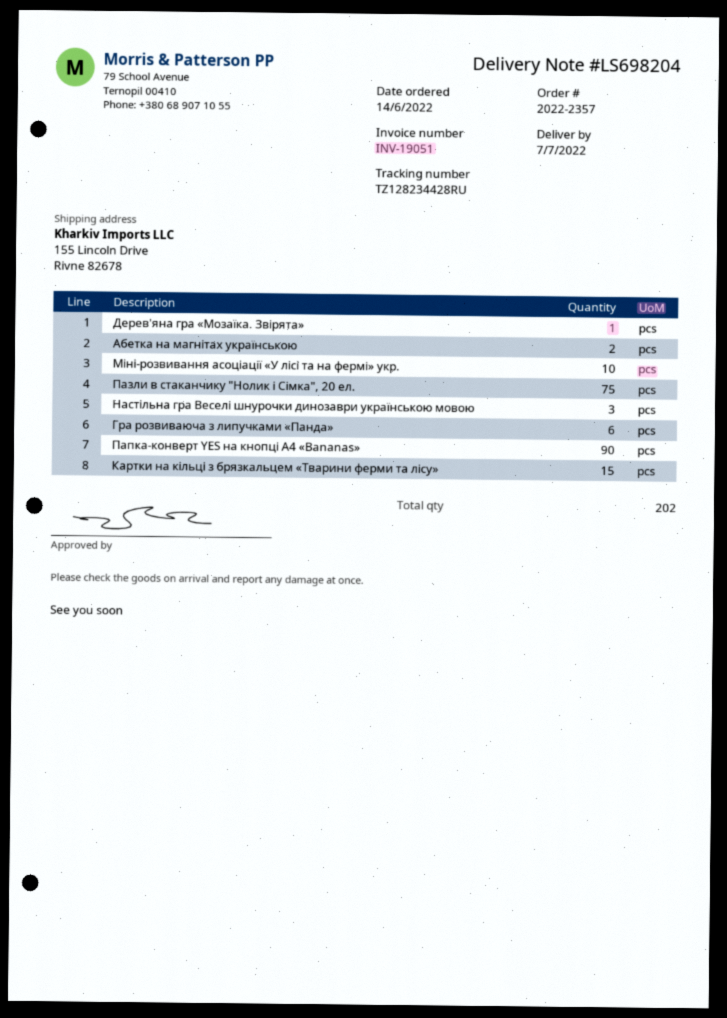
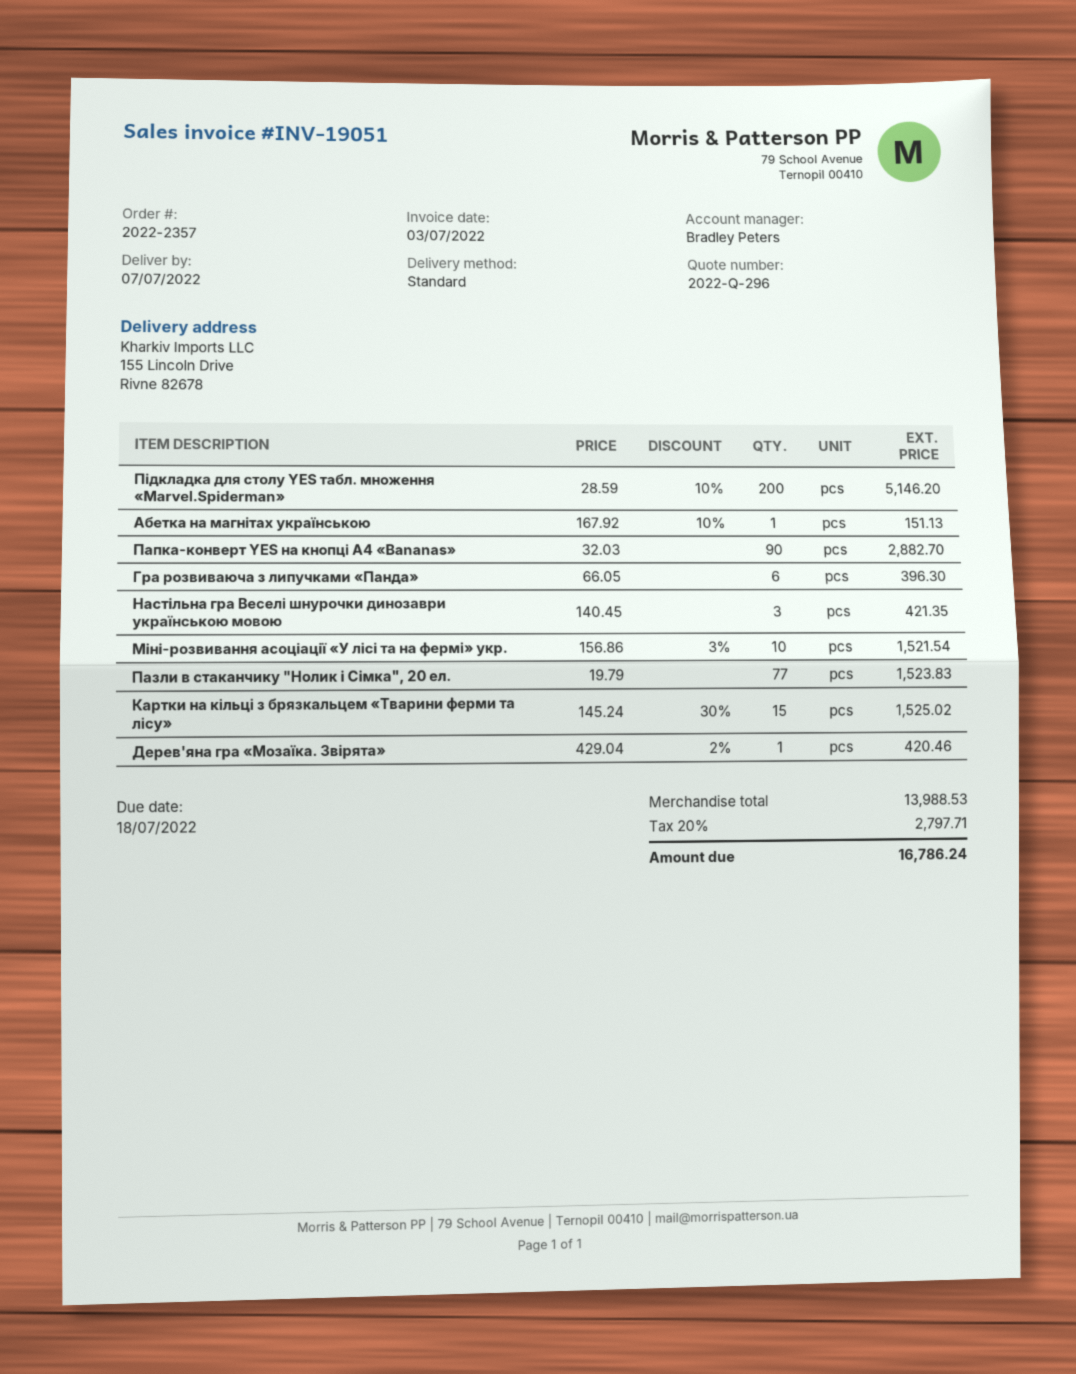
Абетка на магнітах українською: 2 -> 1
Пазли в стаканчику "Нолик і Сімка", 20 ел.: 75 -> 77
Підкладка для столу YES табл. множення «Marvel.Spiderman»: none -> 200

